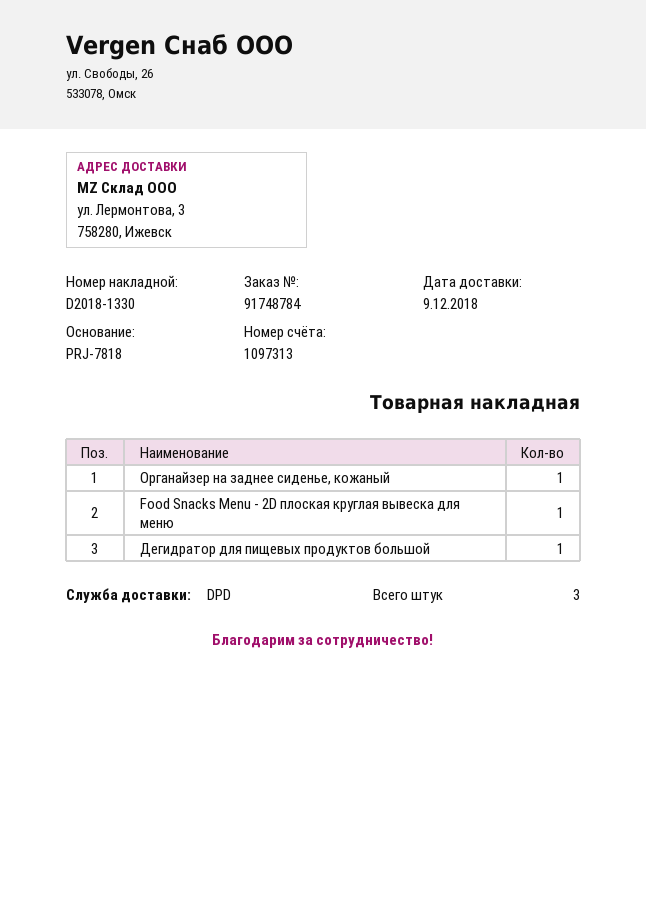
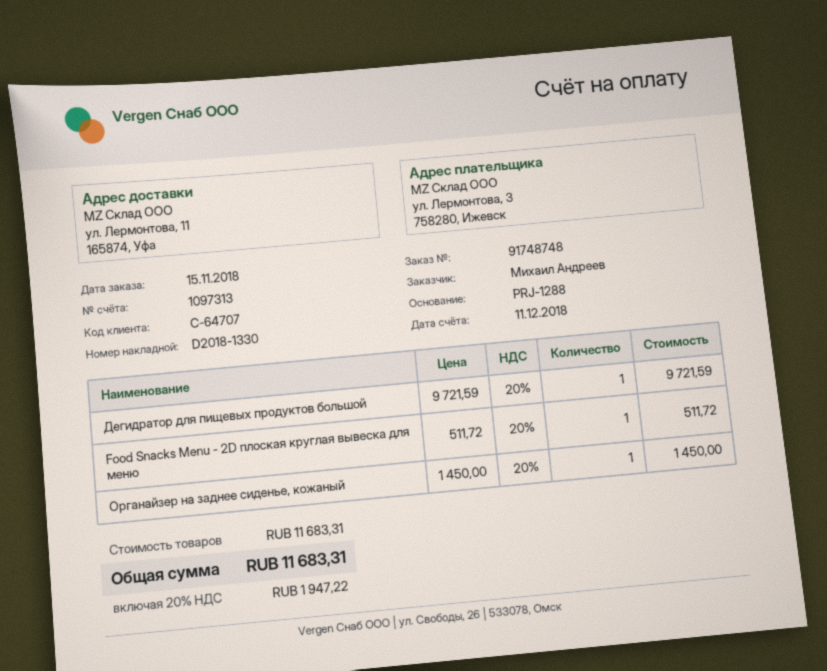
order number: 91748784 -> 91748748
reference: PRJ-7818 -> PRJ-1288
ship to: ул. Лермонтова, 3, 758280, Ижевск -> ул. Лермонтова, 11, 165874, Уфа

